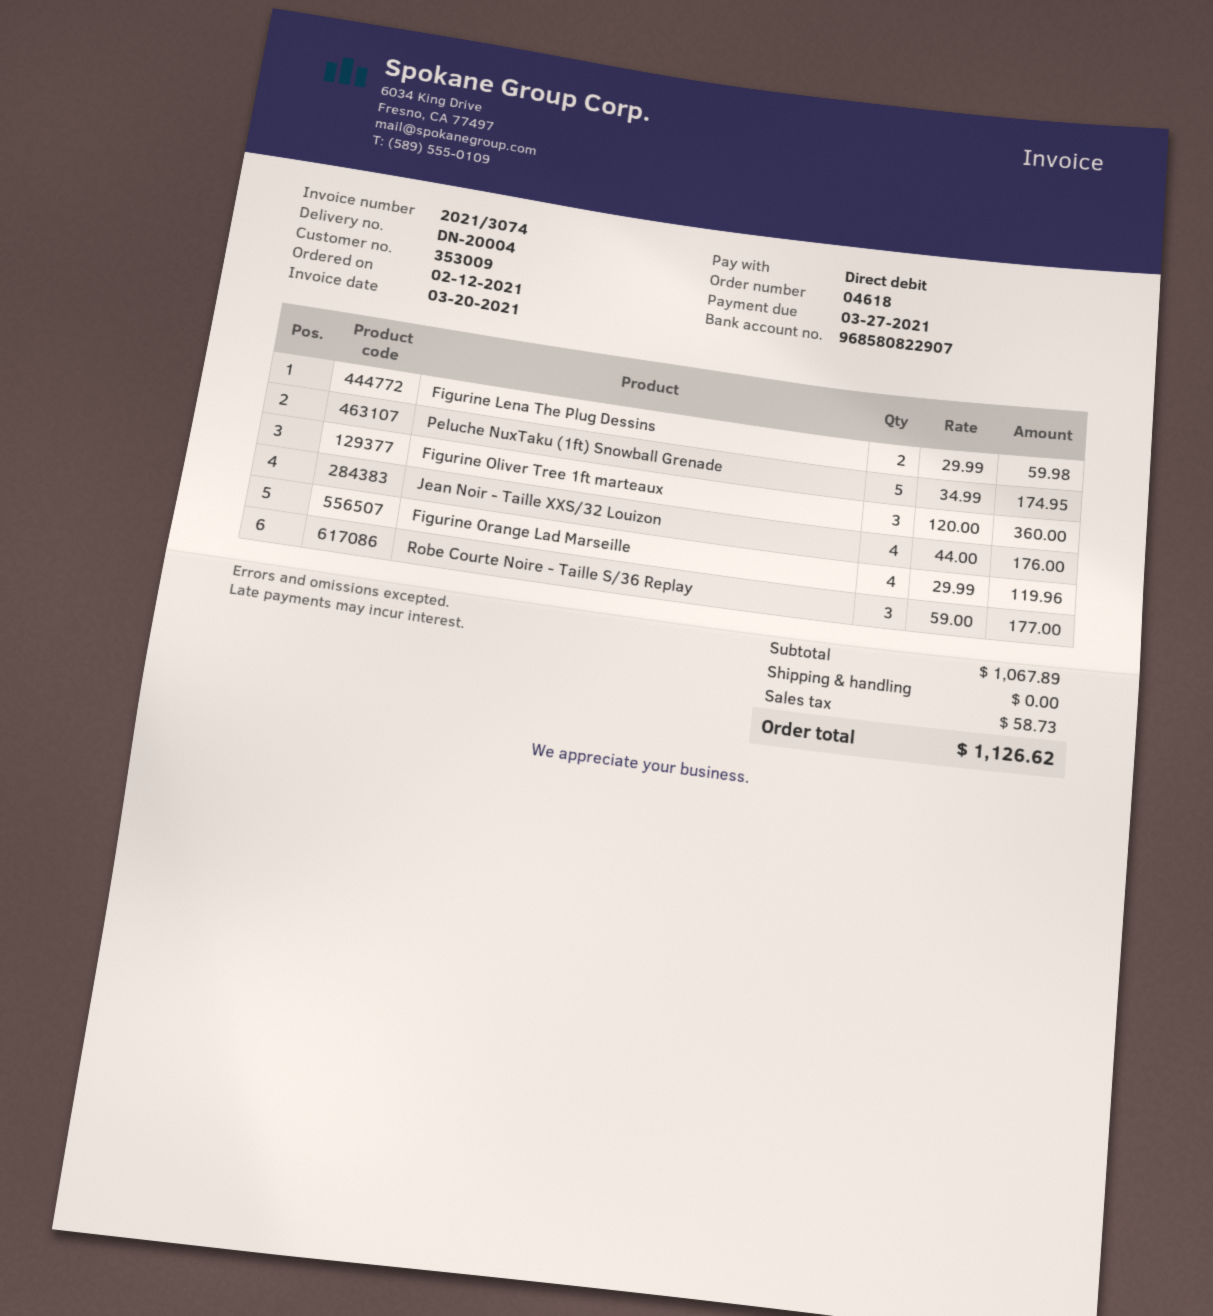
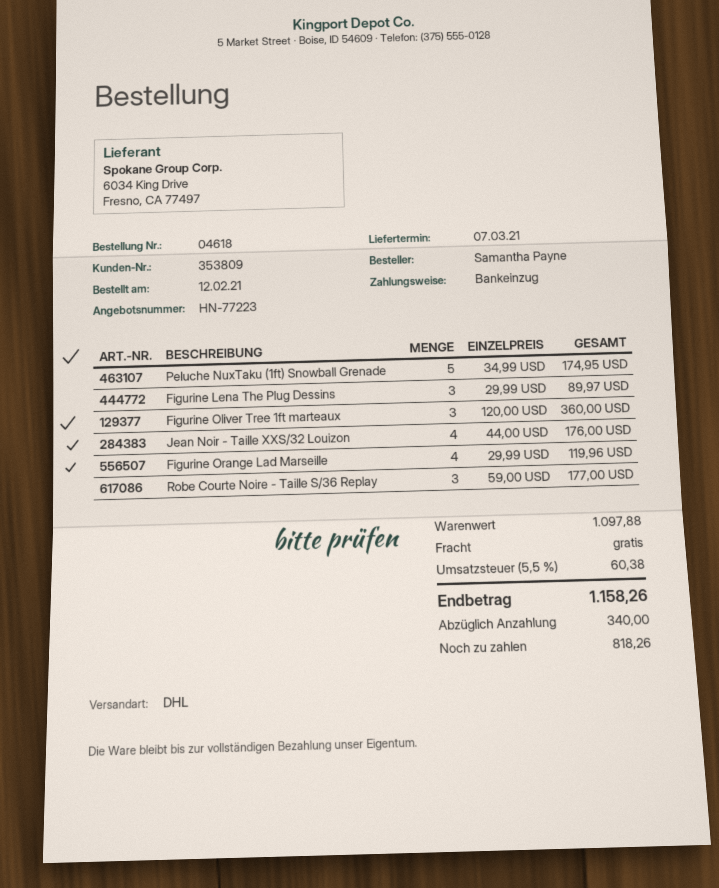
customer number: 353009 -> 353809
Figurine Lena The Plug Dessins: 2 x 29.99 = 59.98 -> 3 x 29.99 = 89.97
subtotal: 1067.89 -> 1097.88
tax: 58.73 -> 60.38
total: 1126.62 -> 1158.26

